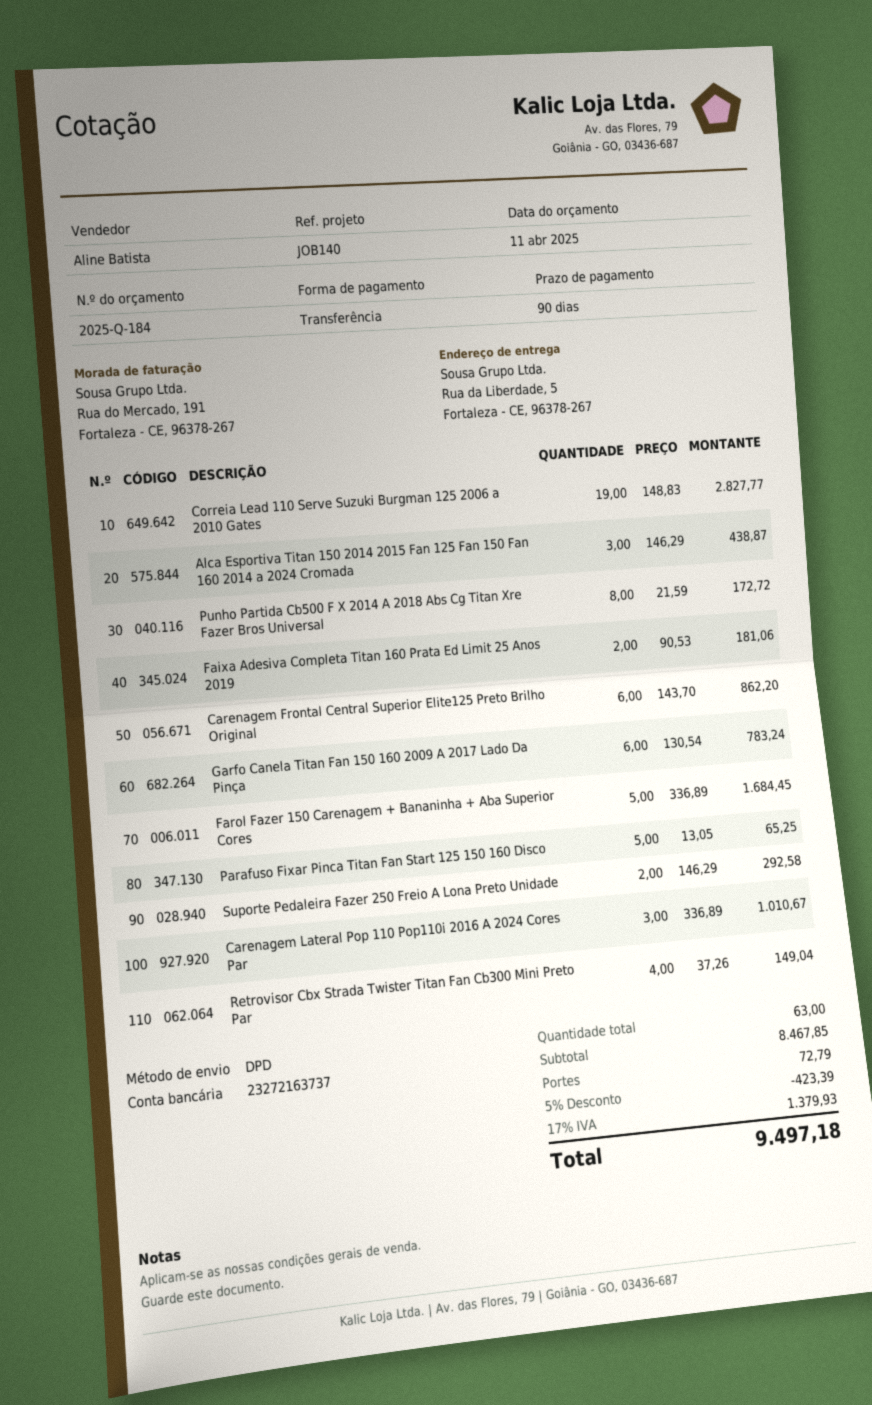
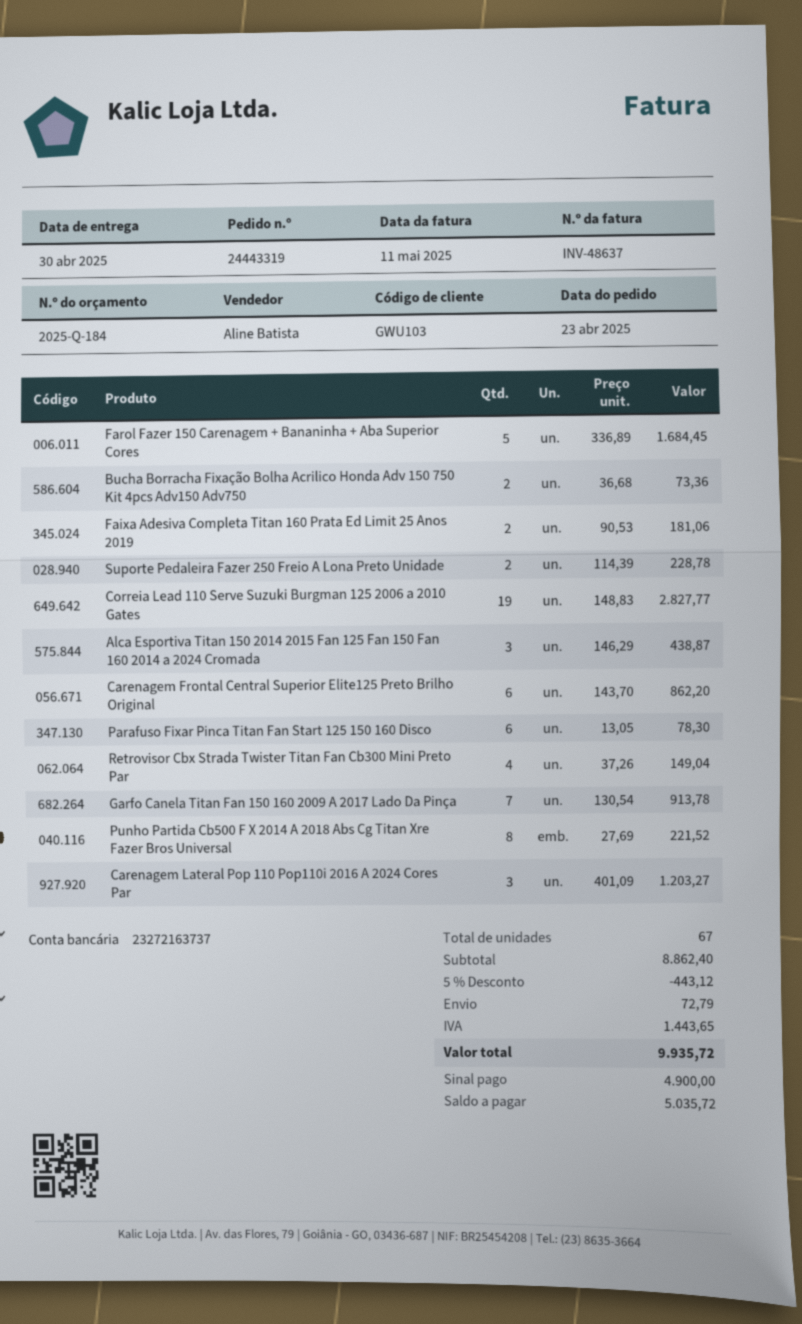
Punho Partida Cb500 F X 2014 A 2018 Abs Cg Titan Xre Fazer Bros Universal: 8 x 21.59 = 172.72 -> 8 x 27.69 = 221.52
Garfo Canela Titan Fan 150 160 2009 A 2017 Lado Da Pinça: 6 x 130.54 = 783.24 -> 7 x 130.54 = 913.78
Parafuso Fixar Pinca Titan Fan Start 125 150 160 Disco: 5 x 13.05 = 65.25 -> 6 x 13.05 = 78.30
Suporte Pedaleira Fazer 250 Freio A Lona Preto Unidade: 2 x 146.29 = 292.58 -> 2 x 114.39 = 228.78
Carenagem Lateral Pop 110 Pop110i 2016 A 2024 Cores Par: 3 x 336.89 = 1010.67 -> 3 x 401.09 = 1203.27
Bucha Borracha Fixação Bolha Acrilico Honda Adv 150 750 Kit 4pcs Adv150 Adv750: none -> 2 x 36.68 = 73.36
total quantity: 63 -> 67
subtotal: 8467.85 -> 8862.40
discount: 5% = 423.39 -> 5% = 443.12
tax: 1379.93 -> 1443.65
total: 9497.18 -> 9935.72

